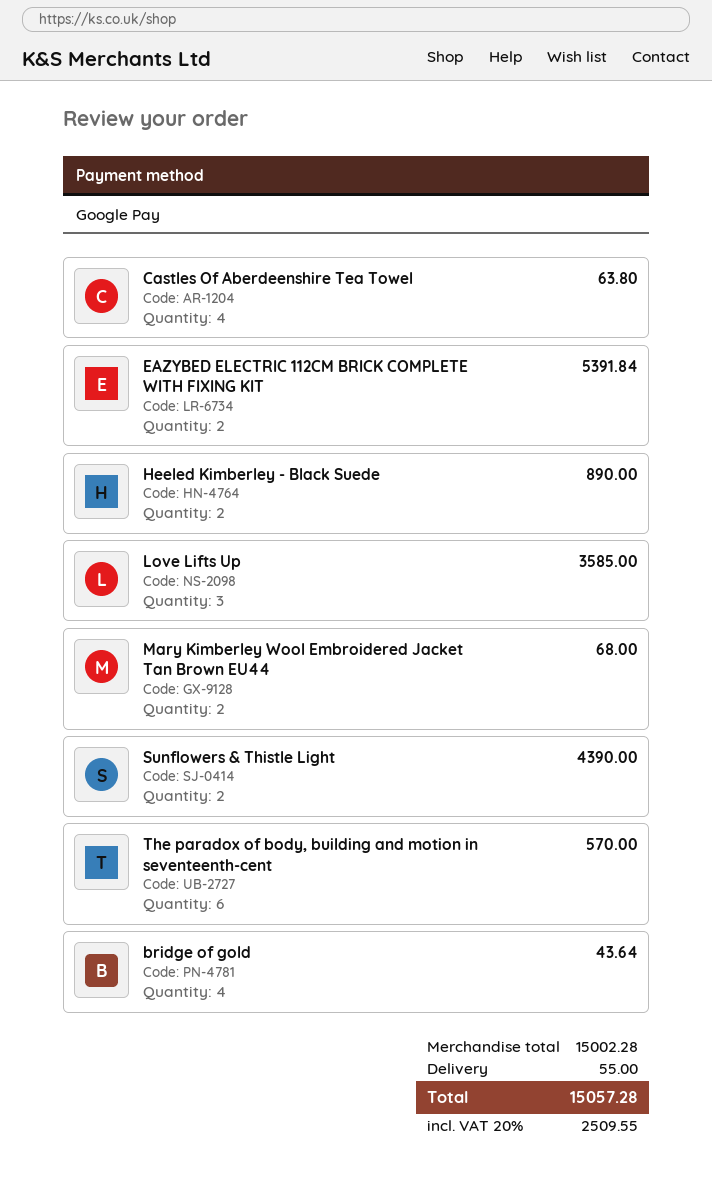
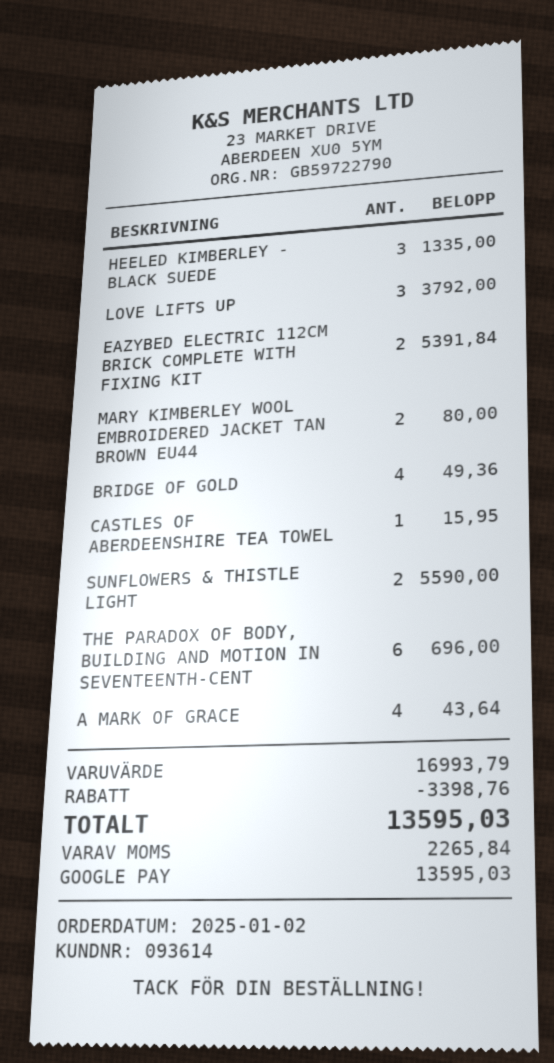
Castles Of Aberdeenshire Tea Towel: 4 for 63.80 -> 1 for 15.95
Heeled Kimberley - Black Suede: 2 for 890.00 -> 3 for 1335.00
Love Lifts Up: 3 for 3585.00 -> 3 for 3792.00
Mary Kimberley Wool Embroidered Jacket Tan Brown EU44: 2 for 68.00 -> 2 for 80.00
Sunflowers & Thistle Light: 2 for 4390.00 -> 2 for 5590.00
The paradox of body, building and motion in seventeenth-cent: 6 for 570.00 -> 6 for 696.00
bridge of gold: 4 for 43.64 -> 4 for 49.36
A MARK OF GRACE: none -> 4 for 43.64
subtotal: 15002.28 -> 16993.79
discount: none -> 3398.76
shipping: 55.00 -> none
tax: 2509.55 -> 2265.84
total: 15057.28 -> 13595.03

